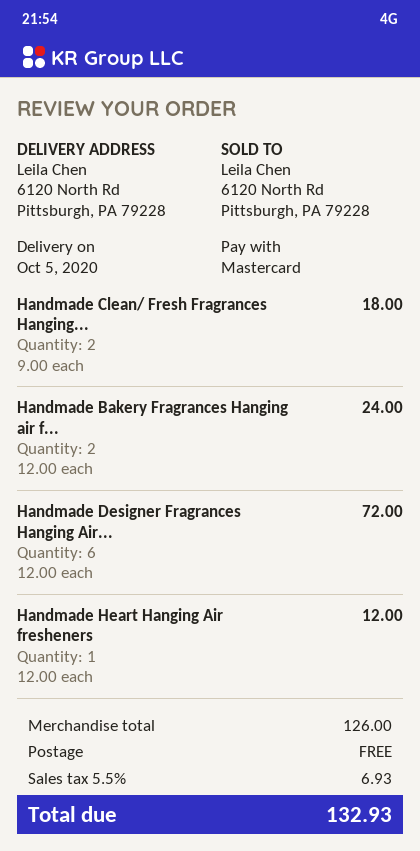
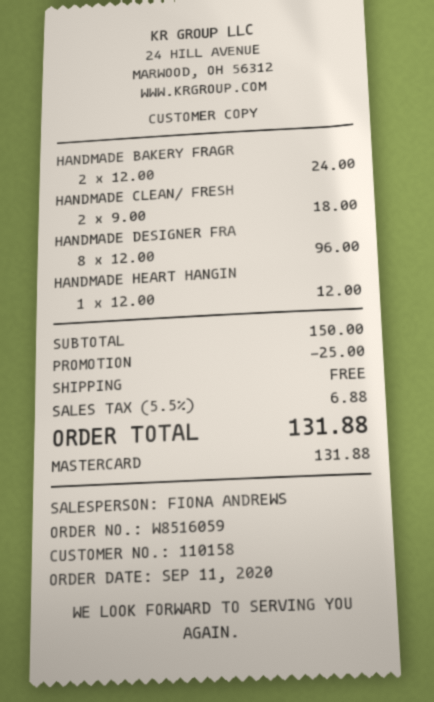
Handmade Designer Fragrances Hanging Air...: 6 x 12.00 = 72.00 -> 8 x 12.00 = 96.00
subtotal: 126.00 -> 150.00
discount: none -> 25.00
tax: 5.5% = 6.93 -> 5.5% = 6.88
total: 132.93 -> 131.88

